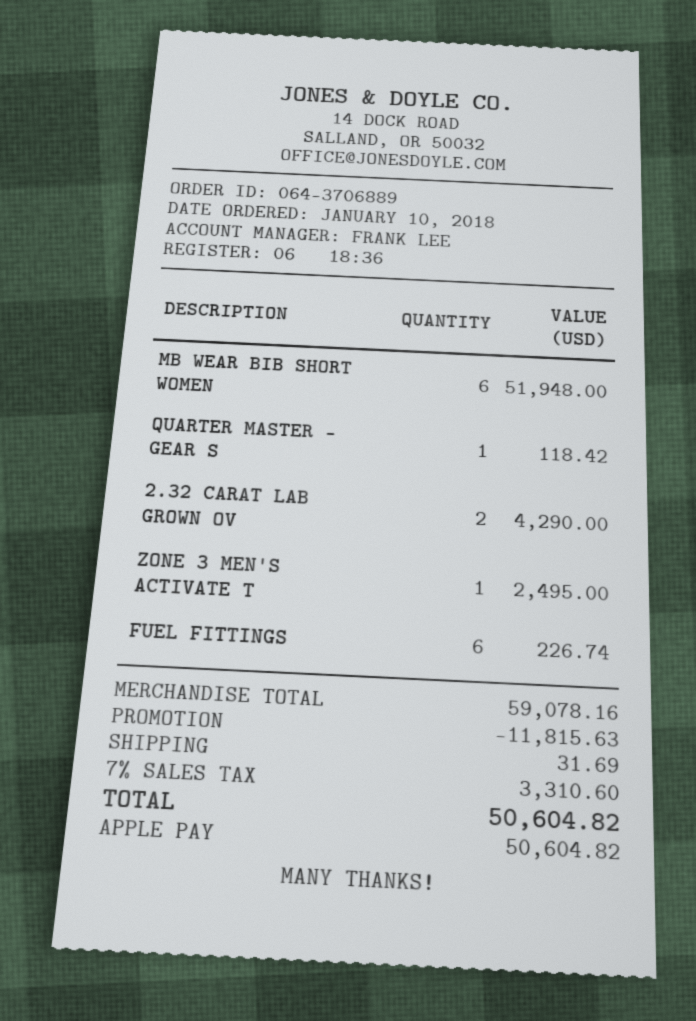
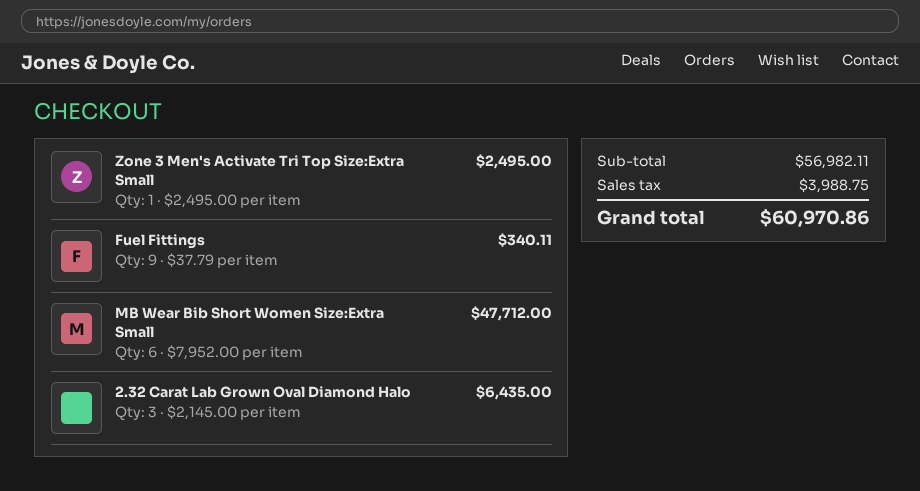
MB WEAR BIB SHORT WOMEN: 6 for 51948.00 -> 6 for 47712.00
QUARTER MASTER - GEAR S: 1 for 118.42 -> none
2.32 CARAT LAB GROWN OV: 2 for 4290.00 -> 3 for 6435.00
FUEL FITTINGS: 6 for 226.74 -> 9 for 340.11
subtotal: 59078.16 -> 56982.11
discount: 11815.63 -> none
shipping: 31.69 -> none
tax: 3310.60 -> 3988.75
total: 50604.82 -> 60970.86

